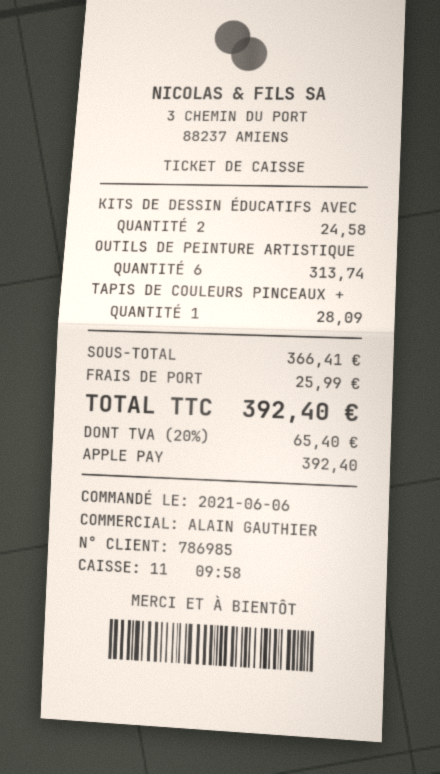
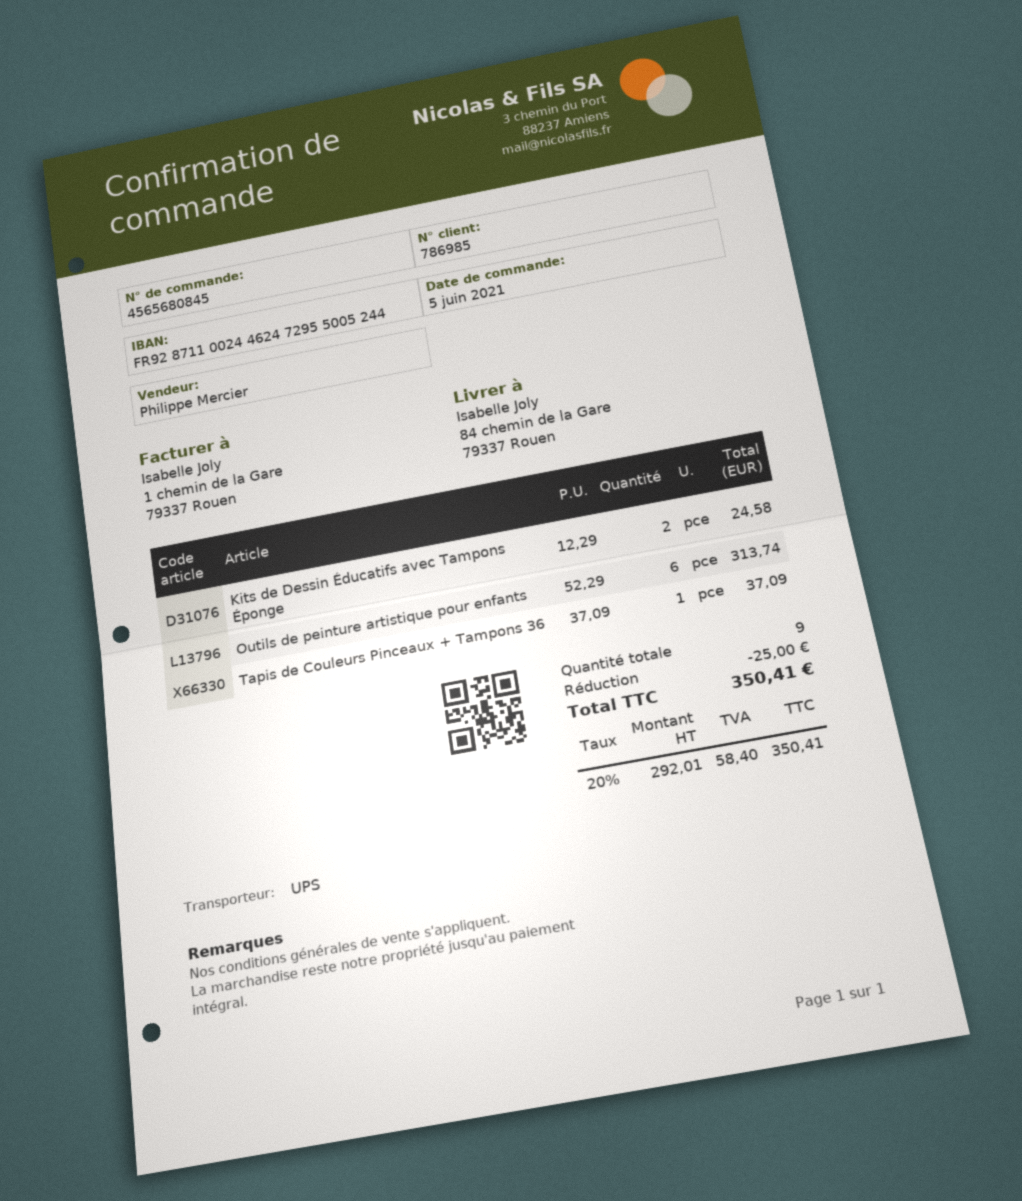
order date: 2021-06-06 -> 2021-06-05
sales rep: ALAIN GAUTHIER -> Philippe Mercier
TAPIS DE COULEURS PINCEAUX +: 1 for 28.09 -> 1 for 37.09
discount: none -> 25.00
shipping: 25.99 -> none
tax: 20% = 65.40 -> 20% = 58.40
total: 392.40 -> 350.41

